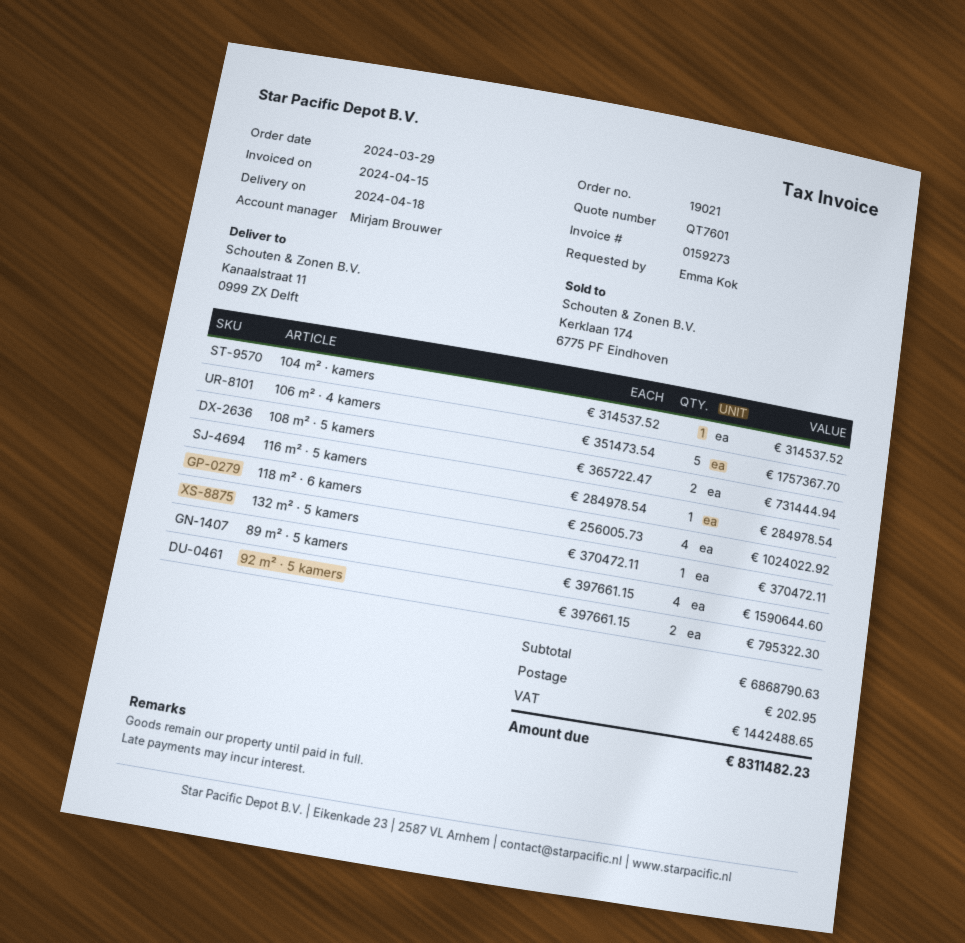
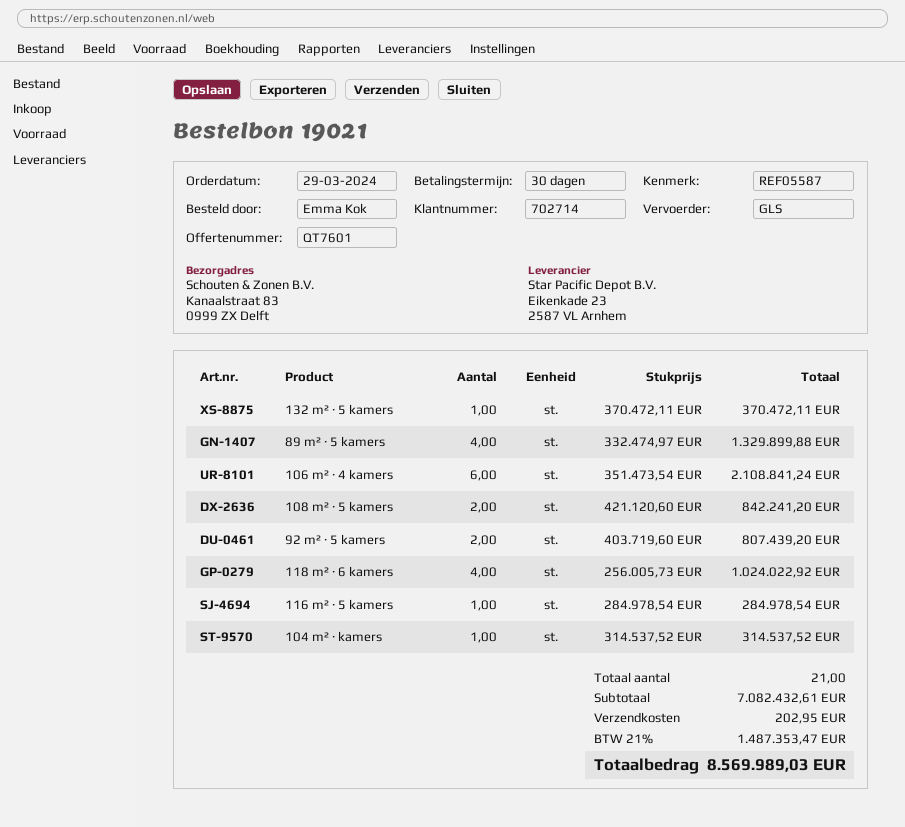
ship to: Kanaalstraat 11, 0999 ZX Delft -> Kanaalstraat 83, 0999 ZX Delft
106 m² · 4 kamers: 5 x 351473.54 = 1757367.70 -> 6 x 351473.54 = 2108841.24
108 m² · 5 kamers: 2 x 365722.47 = 731444.94 -> 2 x 421120.60 = 842241.20
89 m² · 5 kamers: 4 x 397661.15 = 1590644.60 -> 4 x 332474.97 = 1329899.88
92 m² · 5 kamers: 2 x 397661.15 = 795322.30 -> 2 x 403719.60 = 807439.20
subtotal: 6868790.63 -> 7082432.61
tax: 1442488.65 -> 1487353.47
total: 8311482.23 -> 8569989.03

